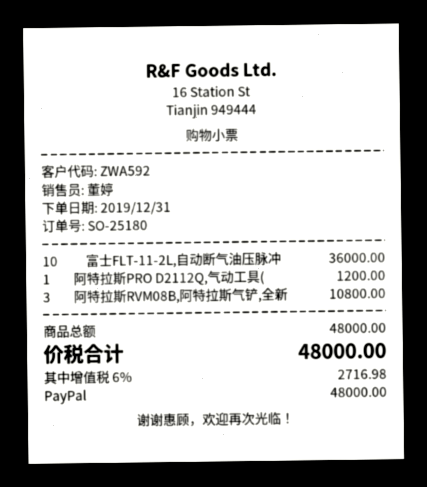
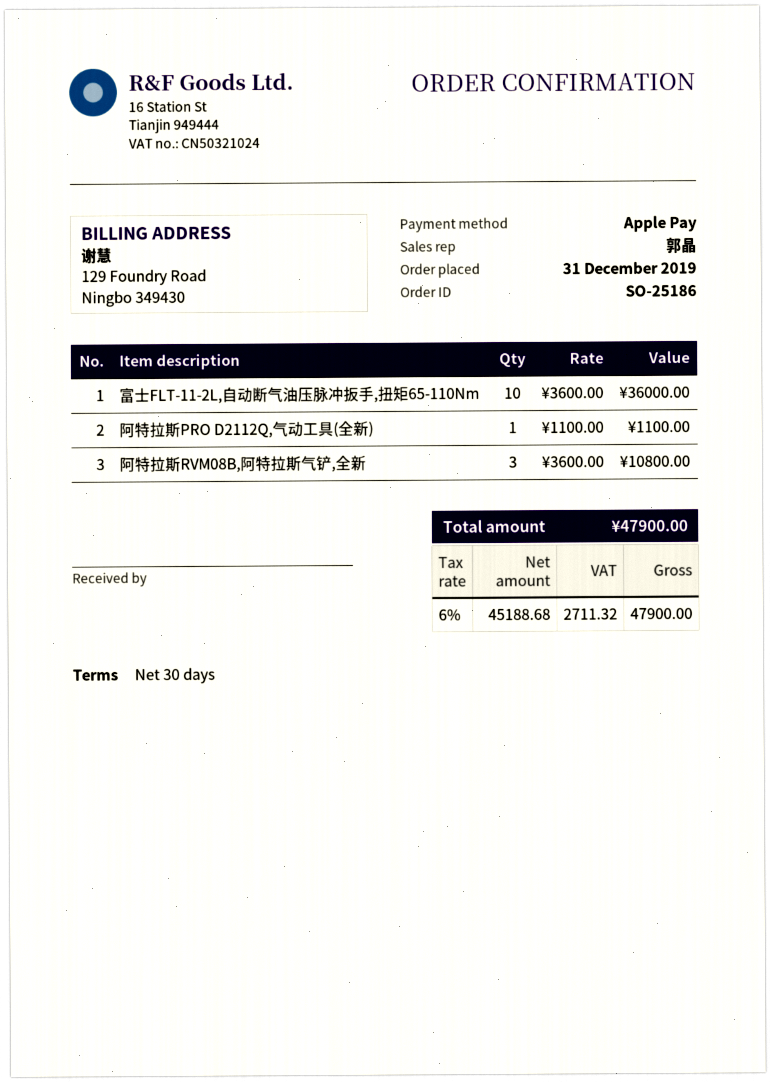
order number: SO-25180 -> SO-25186
sales rep: 董婷 -> 郭晶
payment method: PayPal -> Apple Pay
阿特拉斯PRO D2112Q,气动工具(: 1 for 1200.00 -> 1 for 1100.00
tax: 6% = 2716.98 -> 6% = 2711.32
total: 48000.00 -> 47900.00

